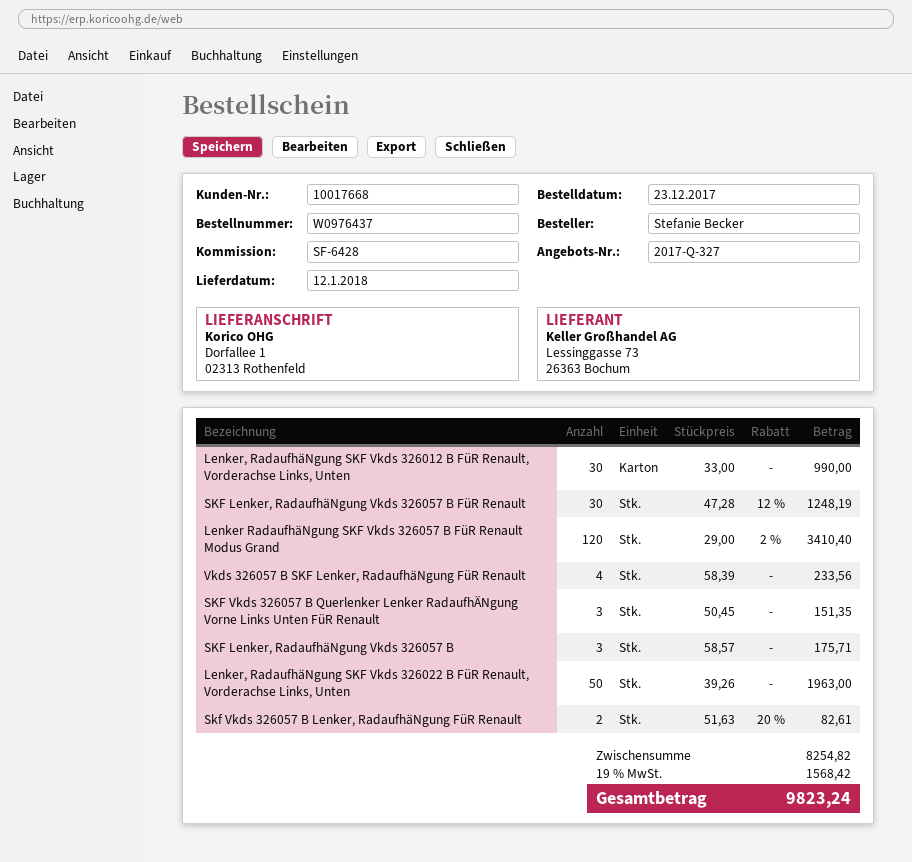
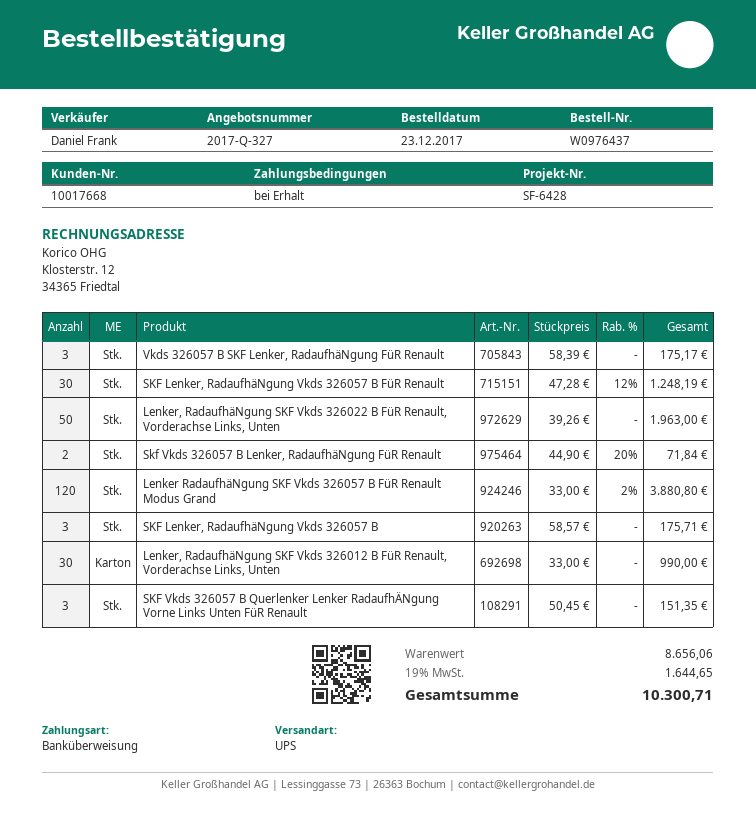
Lenker RadaufhäNgung SKF Vkds 326057 B FüR Renault Modus Grand: 120 x 29.00 - 2% = 3410.40 -> 120 x 33.00 - 2% = 3880.80
Vkds 326057 B SKF Lenker, RadaufhäNgung FüR Renault: 4 x 58.39 = 233.56 -> 3 x 58.39 = 175.17
Skf Vkds 326057 B Lenker, RadaufhäNgung FüR Renault: 2 x 51.63 - 20% = 82.61 -> 2 x 44.90 - 20% = 71.84
subtotal: 8254.82 -> 8656.06
tax: 19% = 1568.42 -> 19% = 1644.65
total: 9823.24 -> 10300.71

